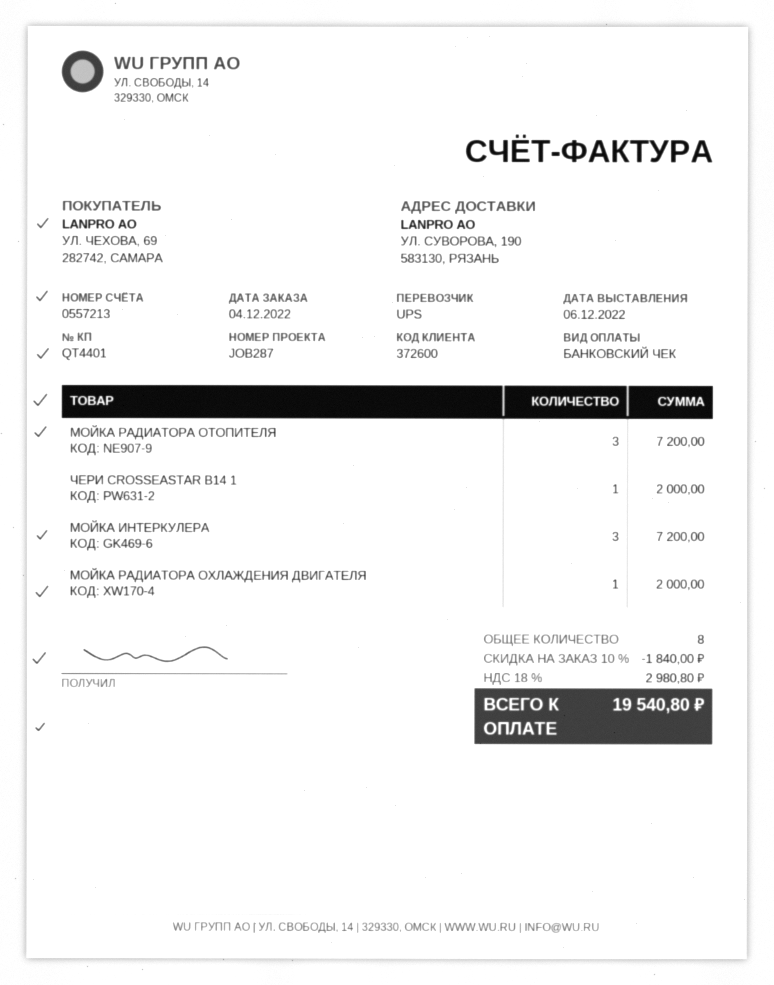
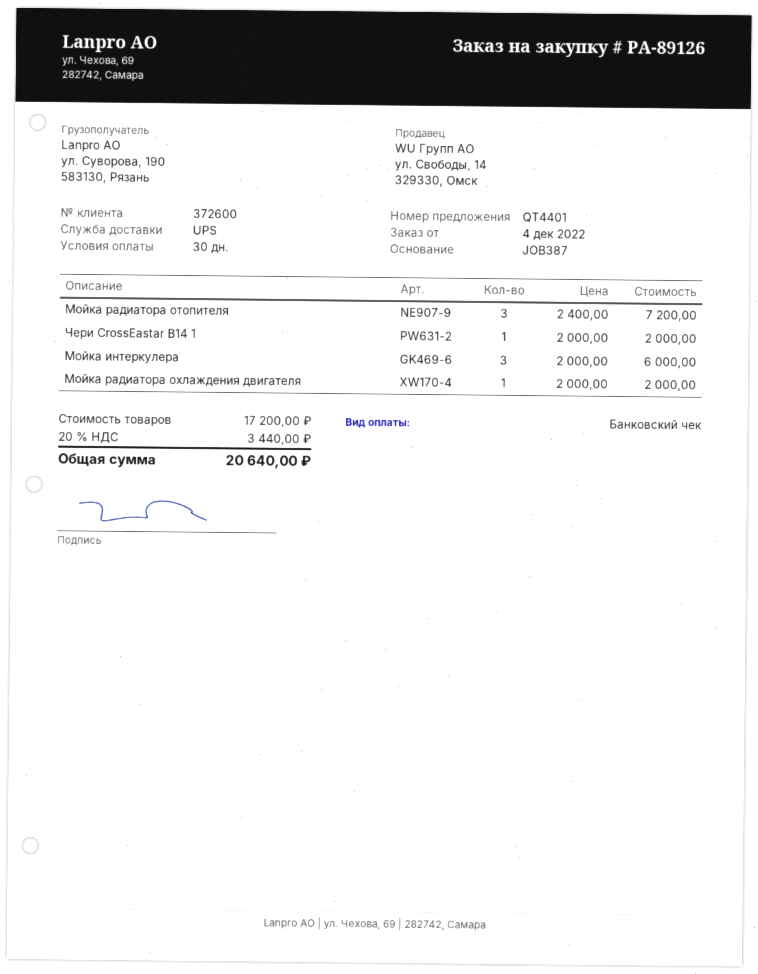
reference: JOB287 -> JOB387
МОЙКА ИНТЕРКУЛЕРА: 3 for 7200.00 -> 3 for 6000.00
discount: 10% = 1840.00 -> none
tax: 18% = 2980.80 -> 20% = 3440.00
total: 19540.80 -> 20640.00

